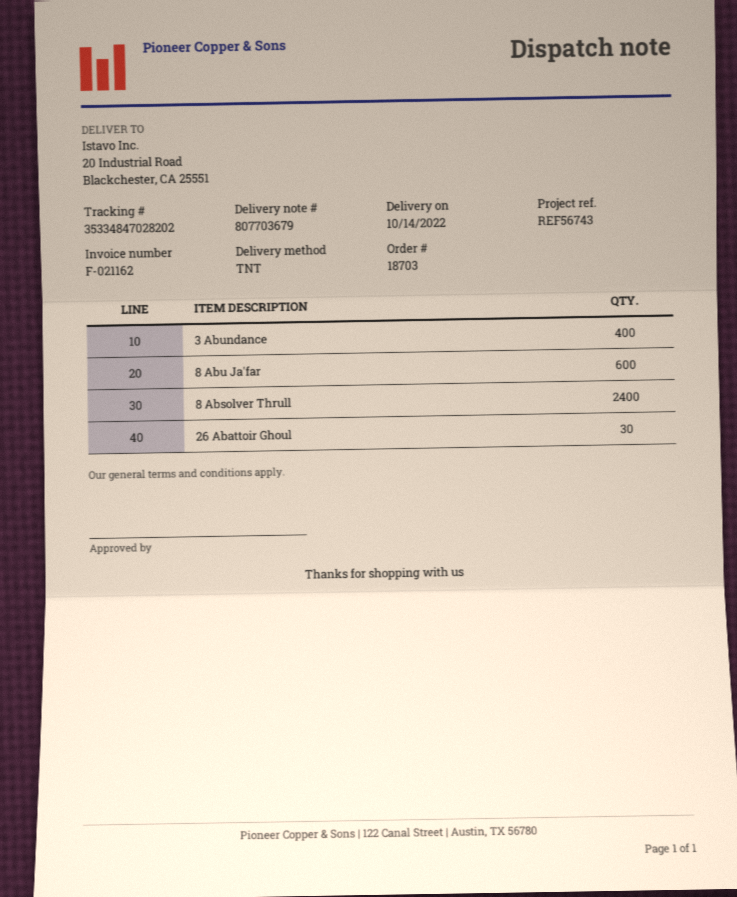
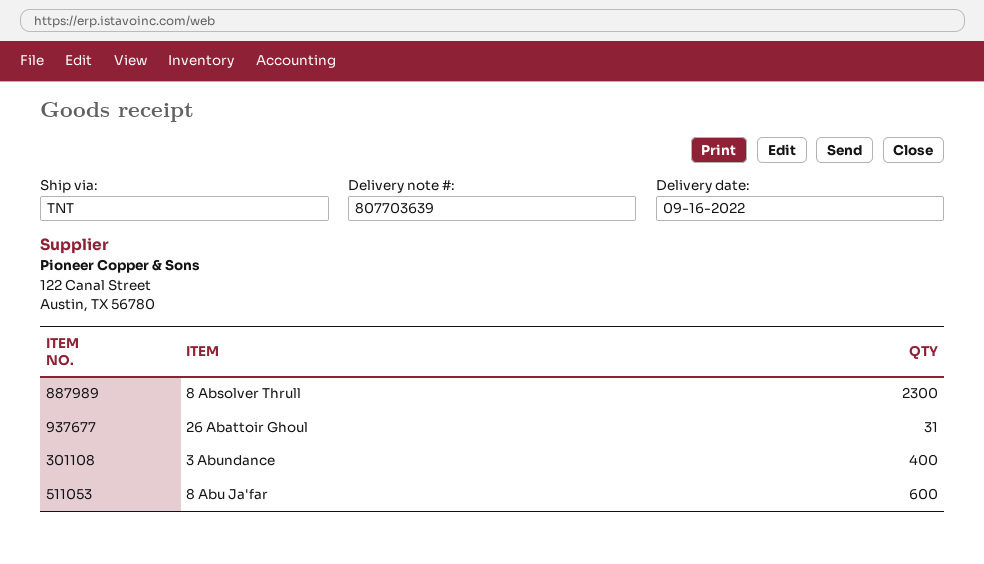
delivery note number: 807703679 -> 807703639
delivery date: 2022-10-14 -> 2022-09-16
8 Absolver Thrull: 2400 -> 2300
26 Abattoir Ghoul: 30 -> 31

